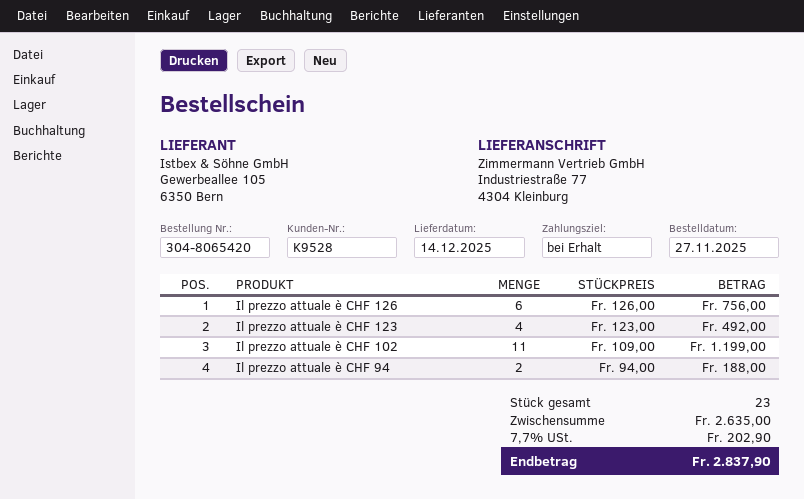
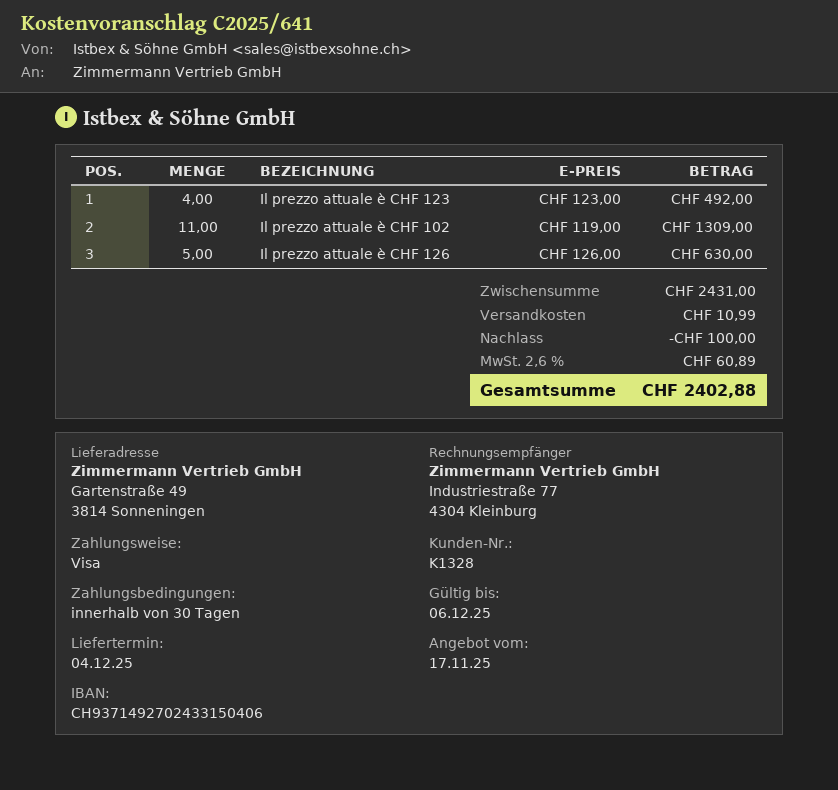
delivery date: 2025-12-14 -> 2025-12-04
payment terms: on receipt -> 30 days
customer number: K9528 -> K1328
ship to: Industriestraße 77, 4304 Kleinburg -> Gartenstraße 49, 3814 Sonneningen
Il prezzo attuale è CHF 126: 6 x 126.00 = 756.00 -> 5 x 126.00 = 630.00
Il prezzo attuale è CHF 102: 11 x 109.00 = 1199.00 -> 11 x 119.00 = 1309.00
Il prezzo attuale è CHF 94: 2 x 94.00 = 188.00 -> none
subtotal: 2635.00 -> 2431.00
discount: none -> 100.00
shipping: none -> 10.99
tax: 7.7% = 202.90 -> 2.6% = 60.89
total: 2837.90 -> 2402.88

